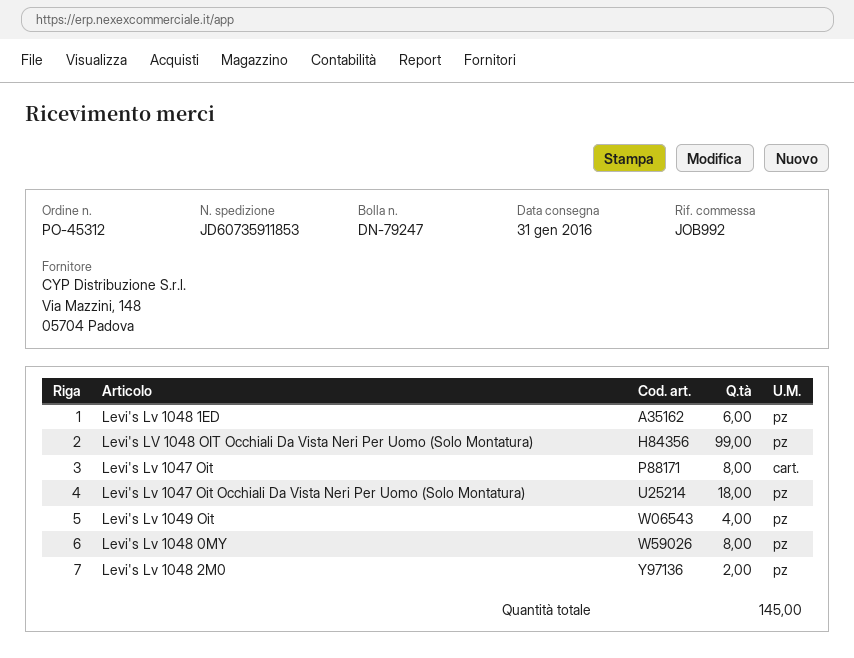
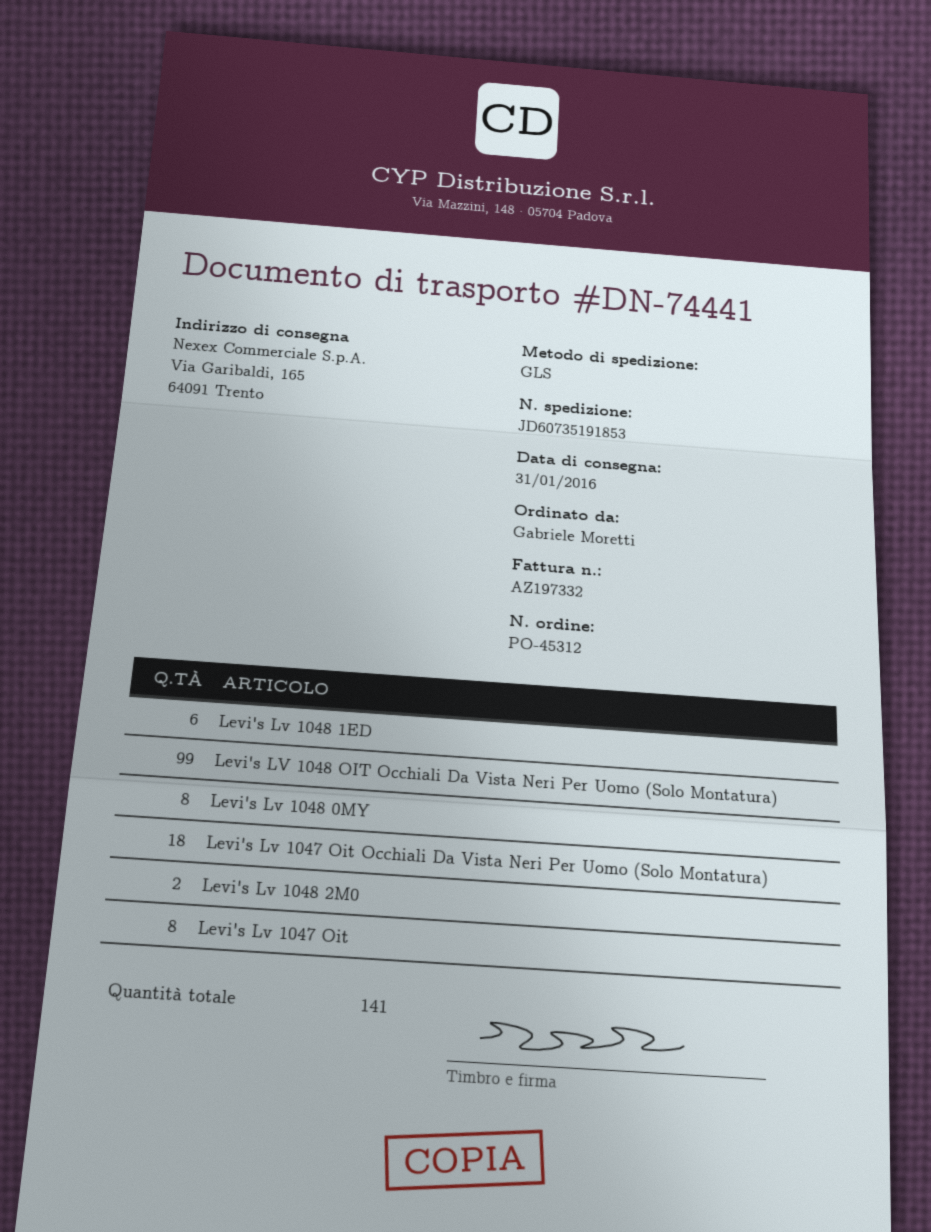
delivery note number: DN-79247 -> DN-74441
tracking number: JD60735911853 -> JD60735191853
Levi's Lv 1049 Oit: 4 -> none
total quantity: 145 -> 141

